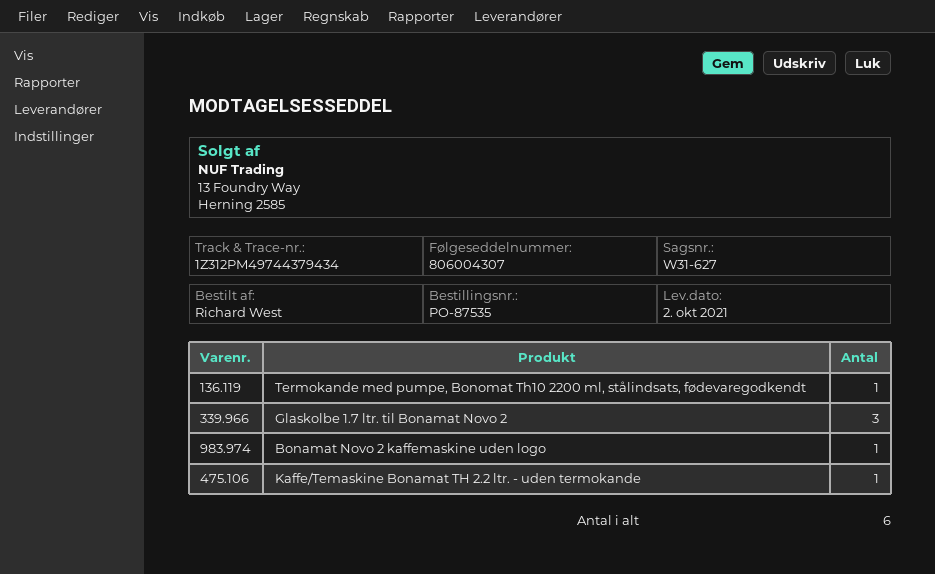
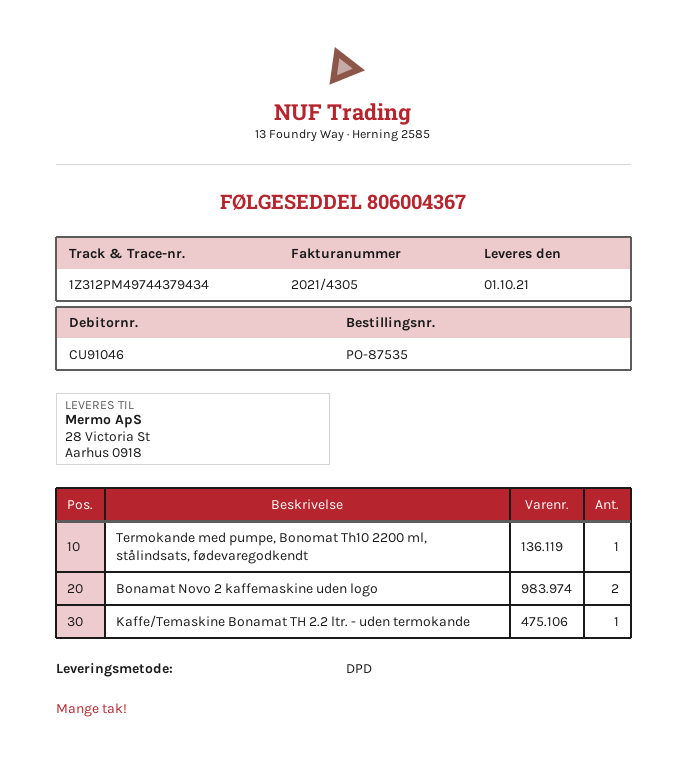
delivery note number: 806004307 -> 806004367
delivery date: 2021-10-02 -> 2021-10-01
Glaskolbe 1.7 ltr. til Bonamat Novo 2: 3 -> none
Bonamat Novo 2 kaffemaskine uden logo: 1 -> 2

